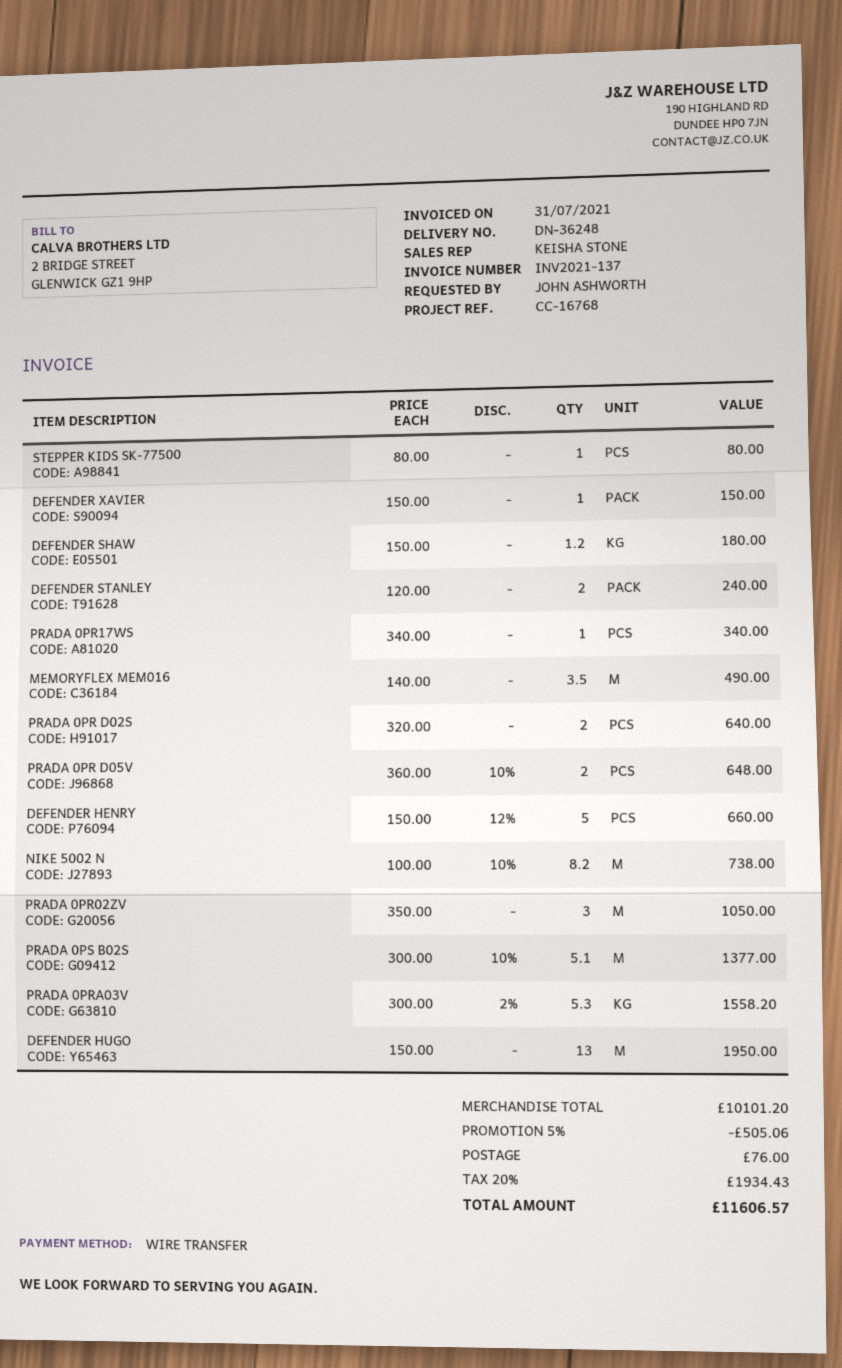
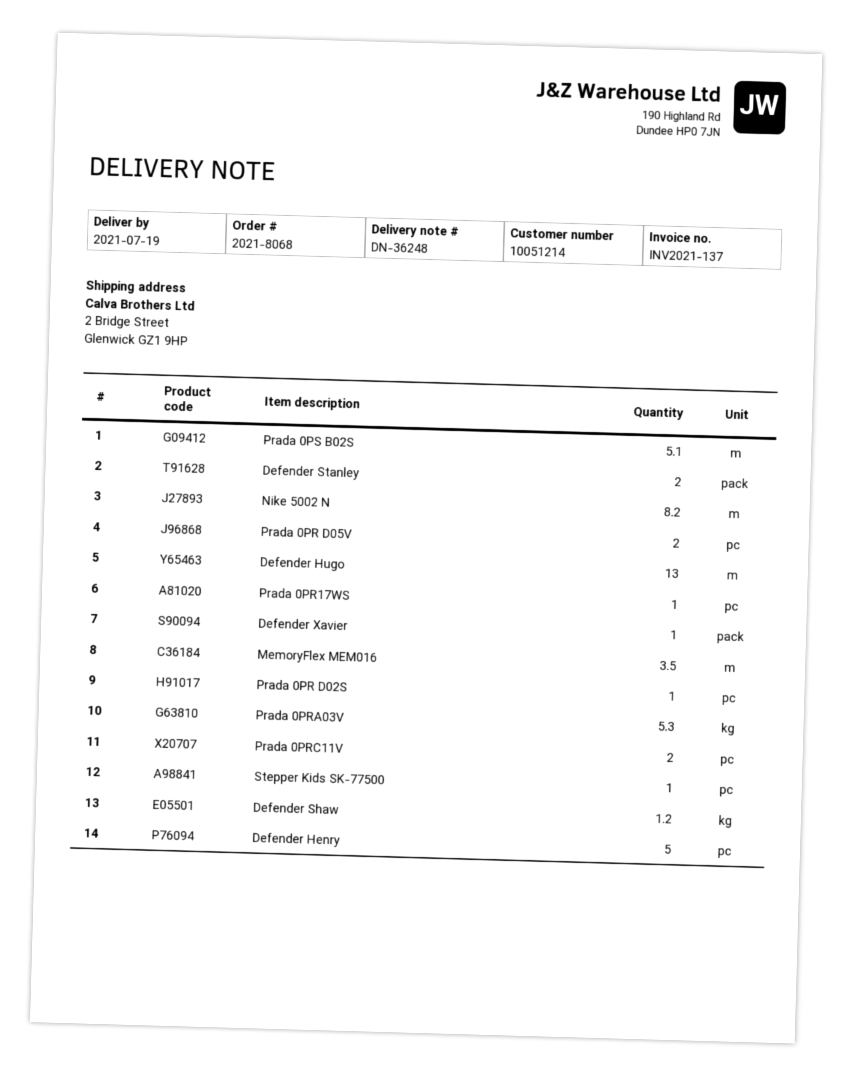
PRADA 0PR D02S: 2 -> 1
PRADA 0PR02ZV: 3 -> none
Prada 0PRC11V: none -> 2

